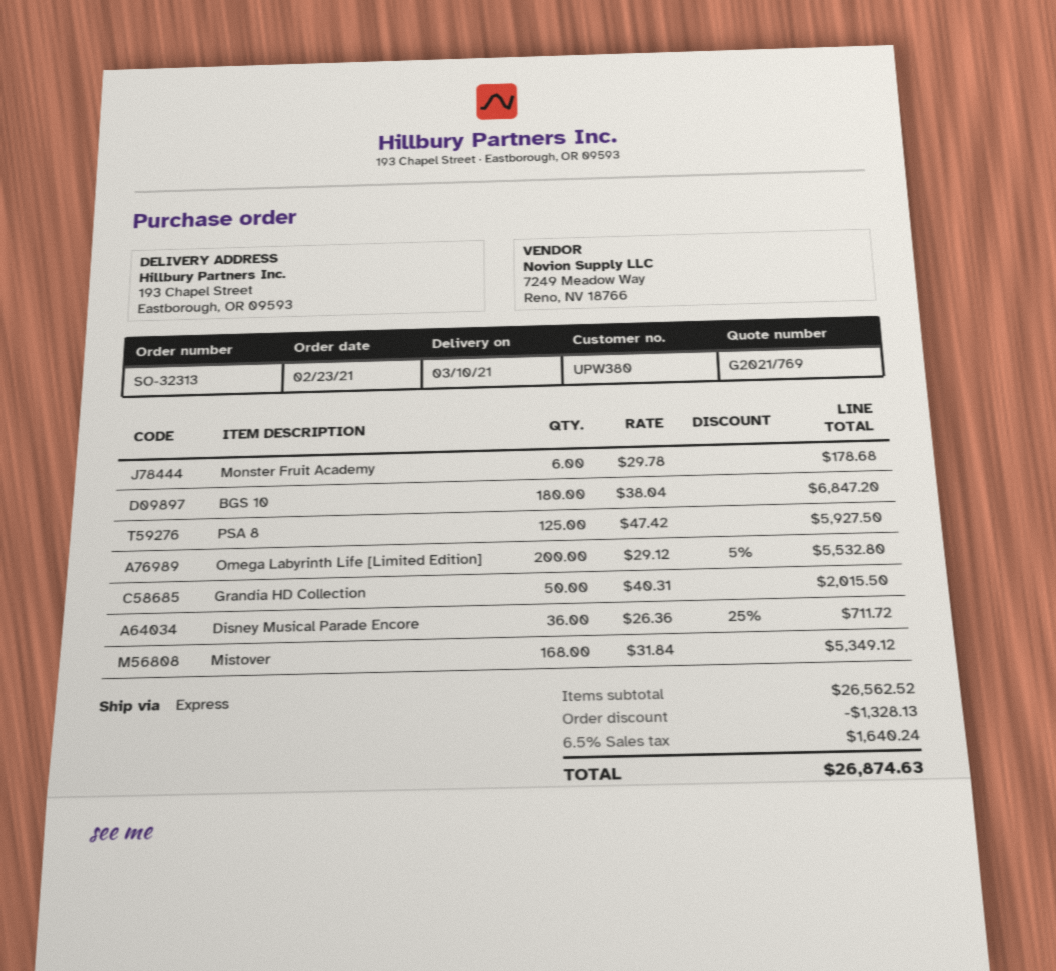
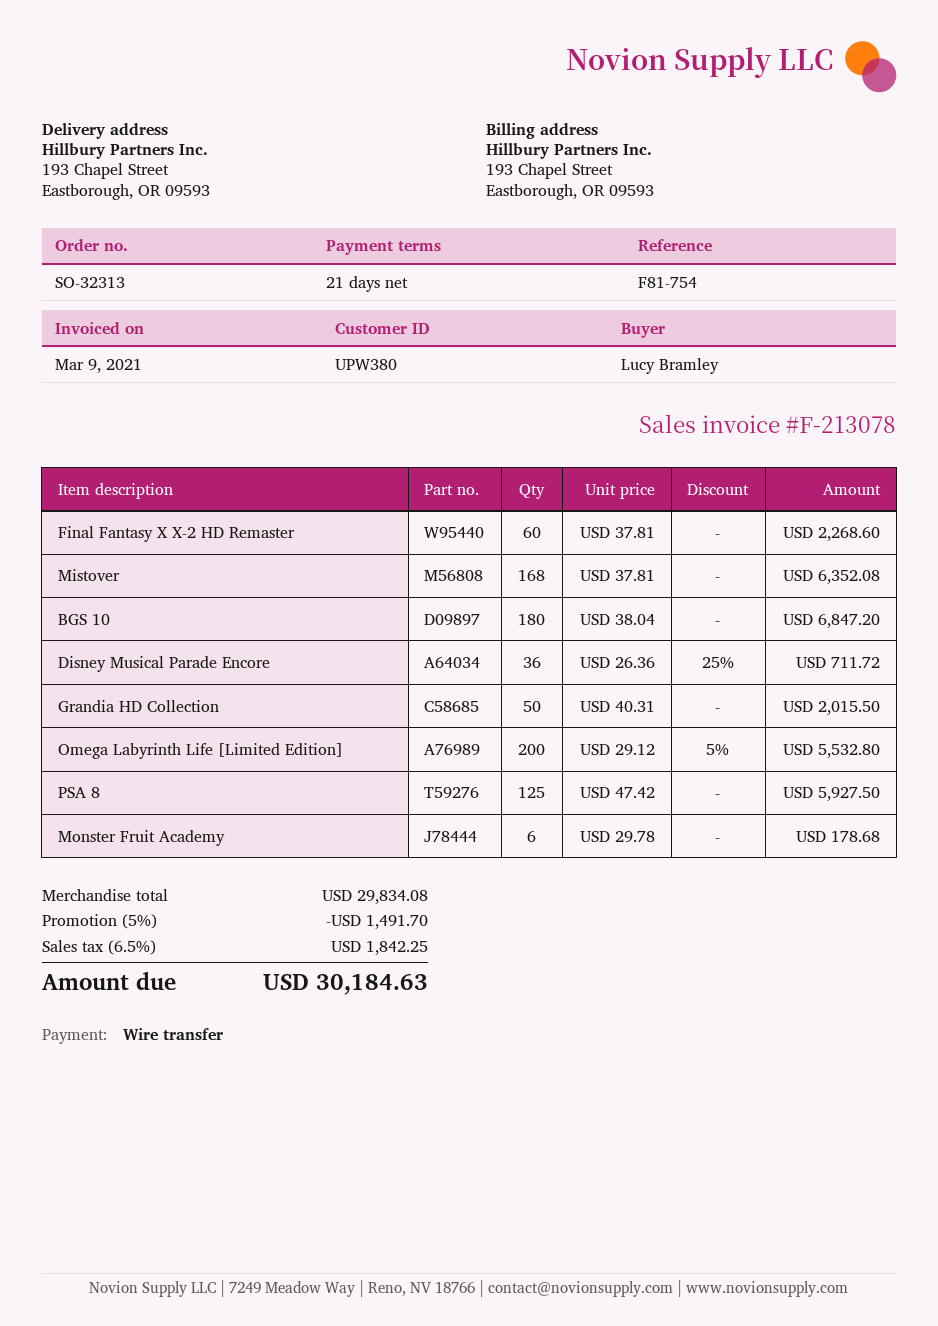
Mistover: 168 x 31.84 = 5349.12 -> 168 x 37.81 = 6352.08
Final Fantasy X X-2 HD Remaster: none -> 60 x 37.81 = 2268.60
subtotal: 26562.52 -> 29834.08
discount: 1328.13 -> 1491.70
tax: 6.5% = 1640.24 -> 6.5% = 1842.25
total: 26874.63 -> 30184.63

